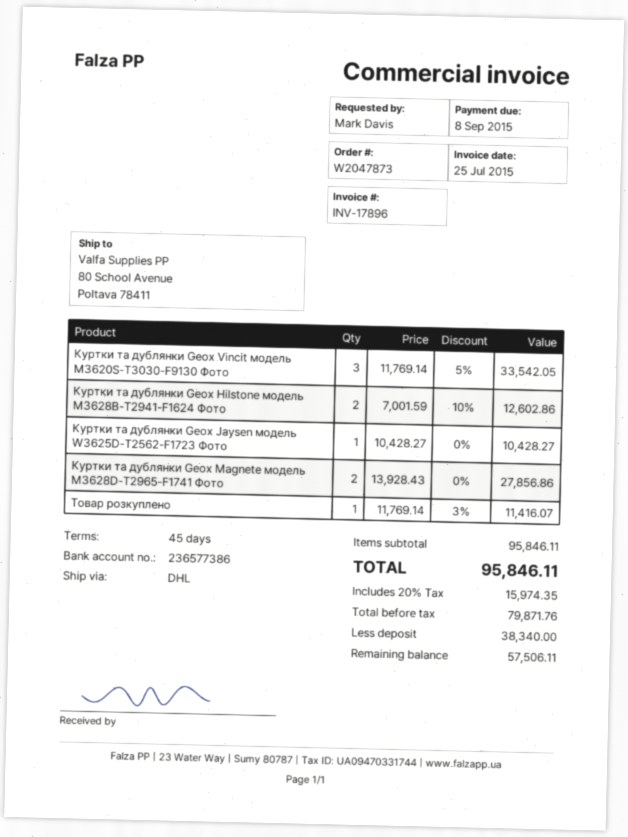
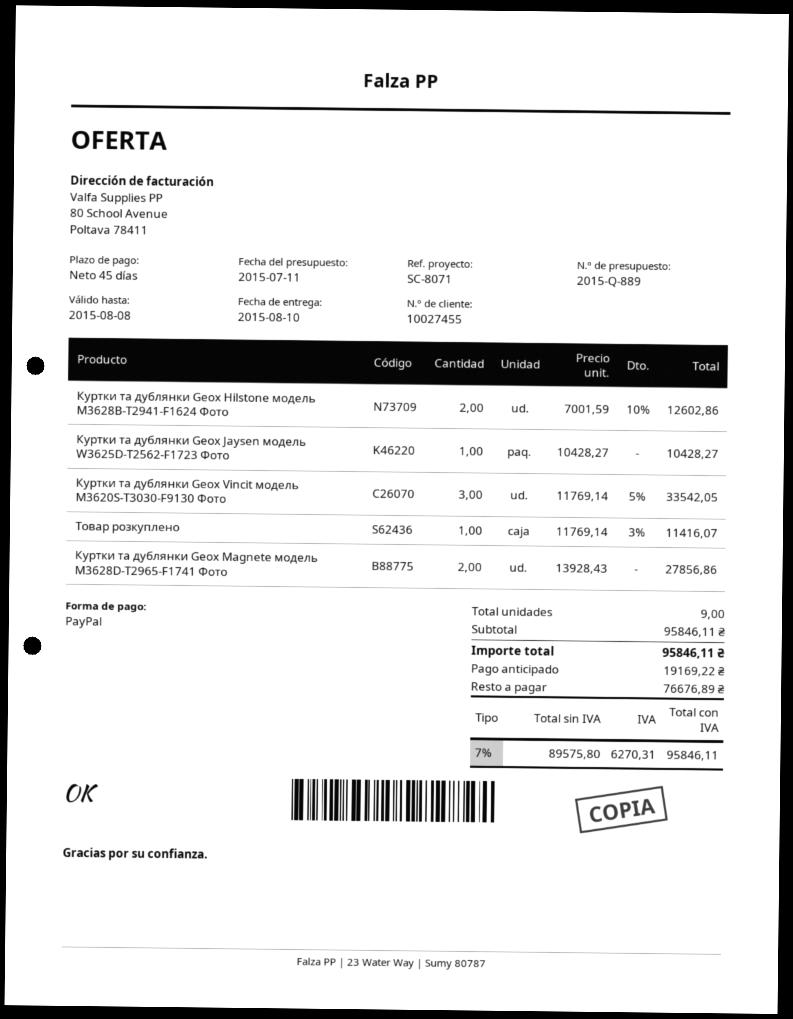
net: 79871.76 -> 89575.80
tax: 20% = 15974.35 -> 7% = 6270.31
deposit: 38340.00 -> 19169.22
balance: 57506.11 -> 76676.89

